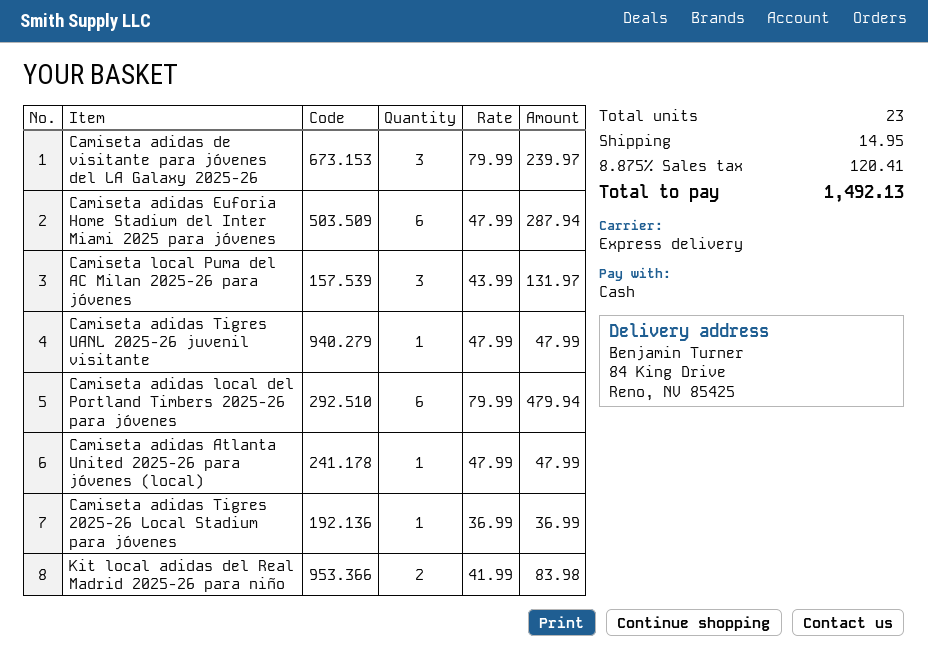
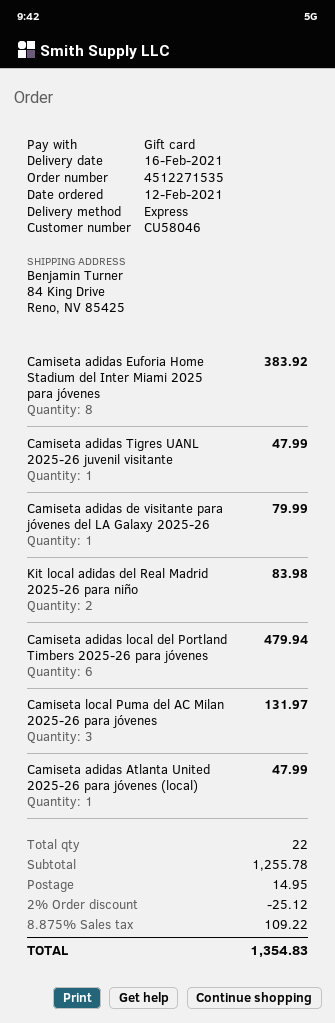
payment method: cash -> gift card
Camiseta adidas de visitante para jóvenes del LA Galaxy 2025-26: 3 for 239.97 -> 1 for 79.99
Camiseta adidas Euforia Home Stadium del Inter Miami 2025 para jóvenes: 6 for 287.94 -> 8 for 383.92
Camiseta adidas Tigres 2025-26 Local Stadium para jóvenes: 1 for 36.99 -> none
total quantity: 23 -> 22
discount: none -> 2% = 25.12
tax: 8.875% = 120.41 -> 8.875% = 109.22
total: 1492.13 -> 1354.83

